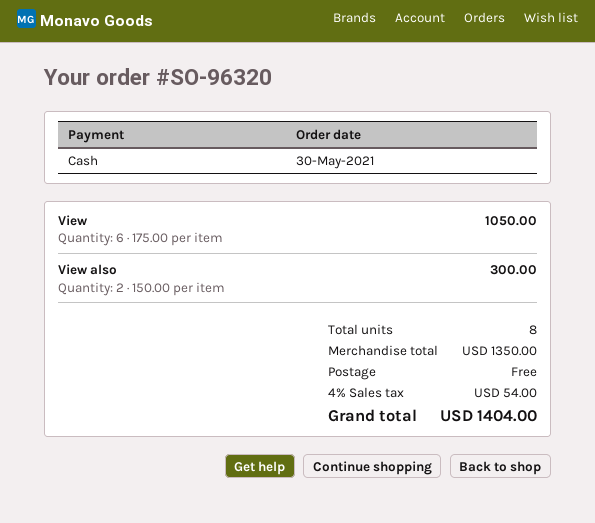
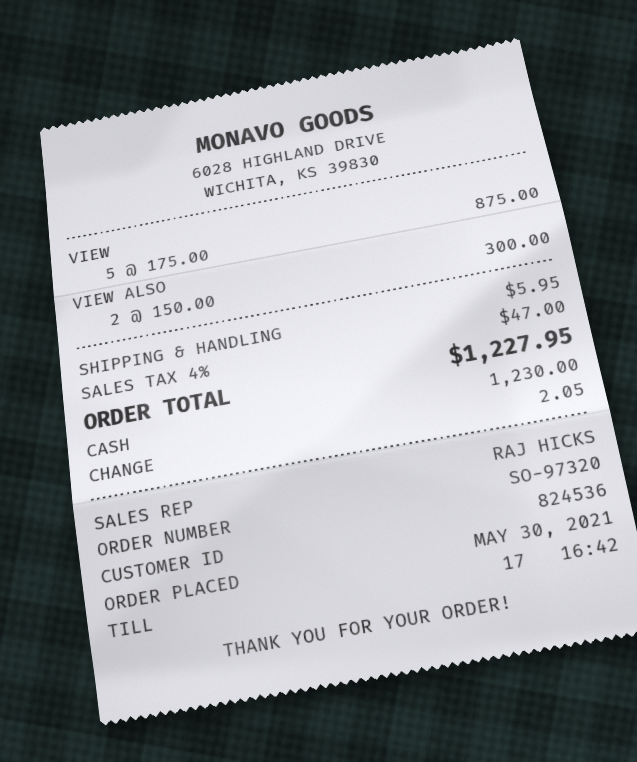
order number: SO-96320 -> SO-97320
View: 6 x 175.00 = 1050.00 -> 5 x 175.00 = 875.00
shipping: 0.00 -> 5.95
tax: 4% = 54.00 -> 4% = 47.00
total: 1404.00 -> 1227.95

